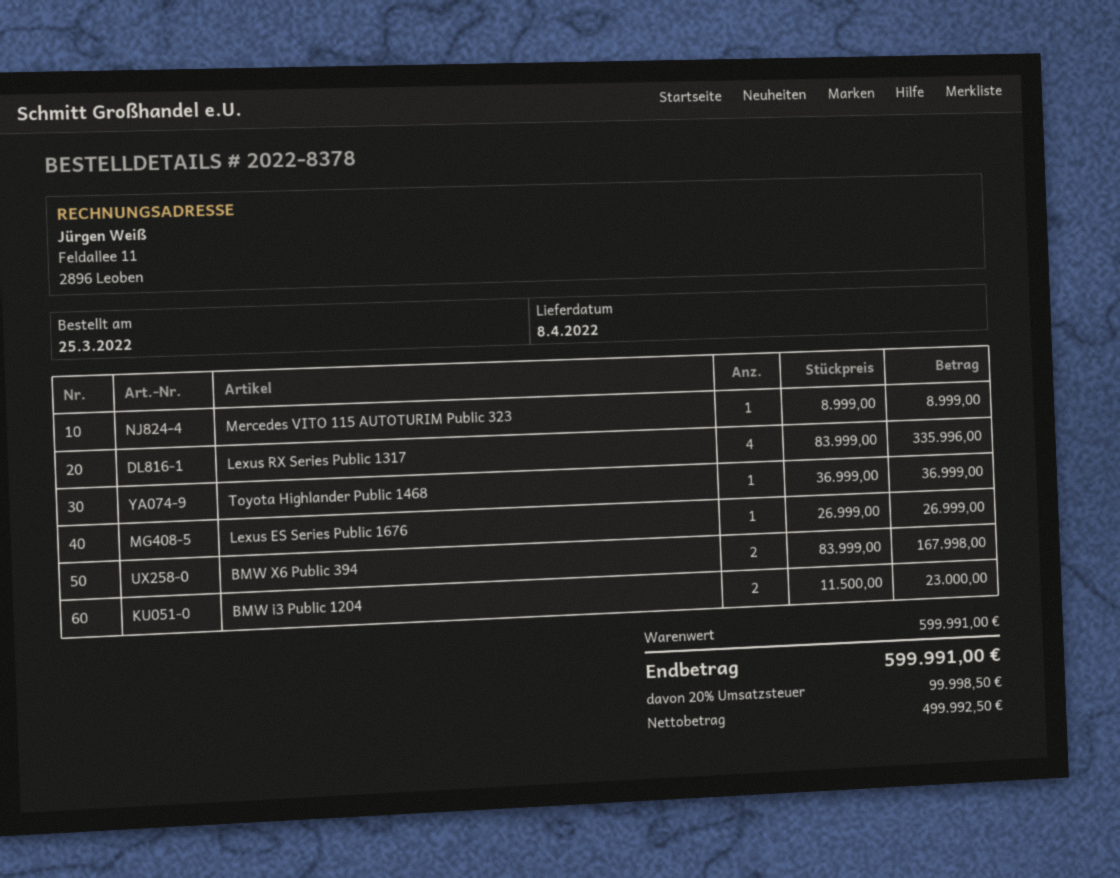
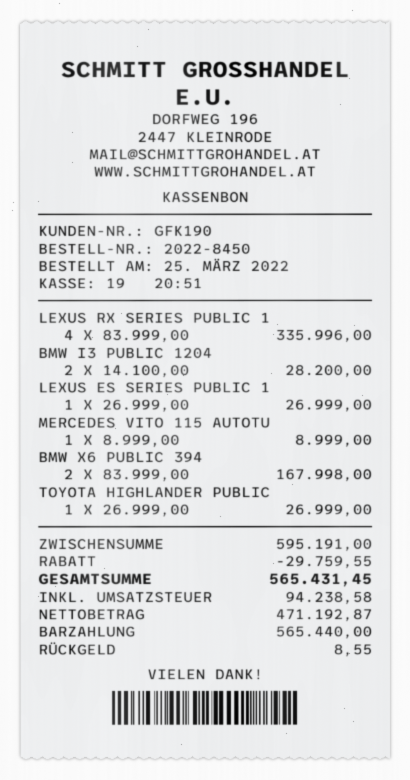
order number: 2022-8378 -> 2022-8450
Toyota Highlander Public 1468: 1 x 36999.00 = 36999.00 -> 1 x 26999.00 = 26999.00
BMW i3 Public 1204: 2 x 11500.00 = 23000.00 -> 2 x 14100.00 = 28200.00
subtotal: 599991.00 -> 595191.00
discount: none -> 29759.55
net: 499992.50 -> 471192.87
tax: 99998.50 -> 94238.58
total: 599991.00 -> 565431.45

